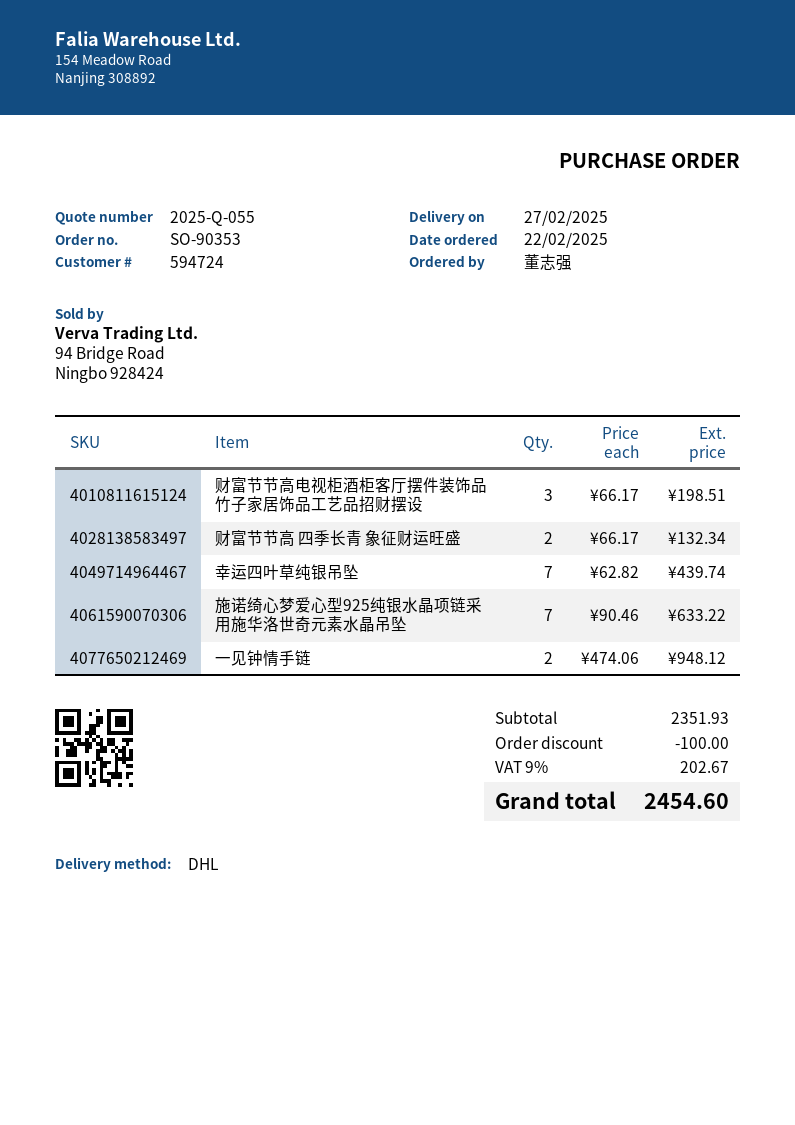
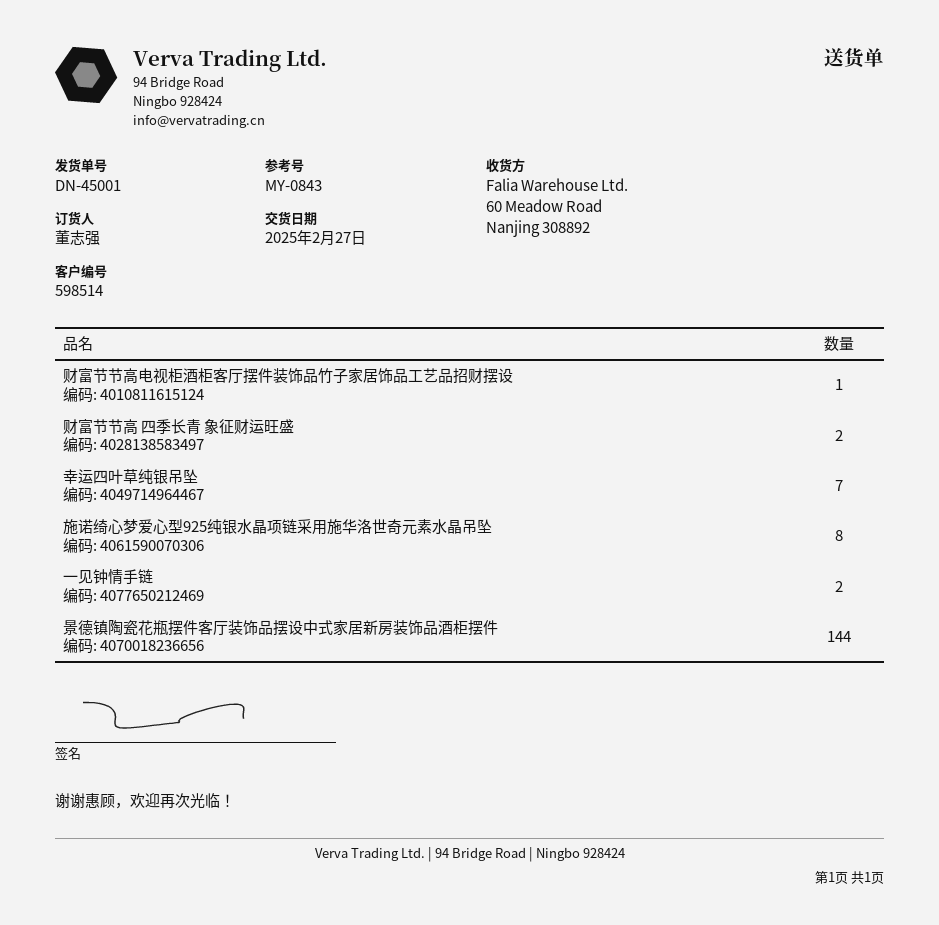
customer number: 594724 -> 598514
财富节节高电视柜酒柜客厅摆件装饰品竹子家居饰品工艺品招财摆设: 3 -> 1
施诺绮心梦爱心型925纯银水晶项链采用施华洛世奇元素水晶吊坠: 7 -> 8
景德镇陶瓷花瓶摆件客厅装饰品摆设中式家居新房装饰品酒柜摆件: none -> 144

